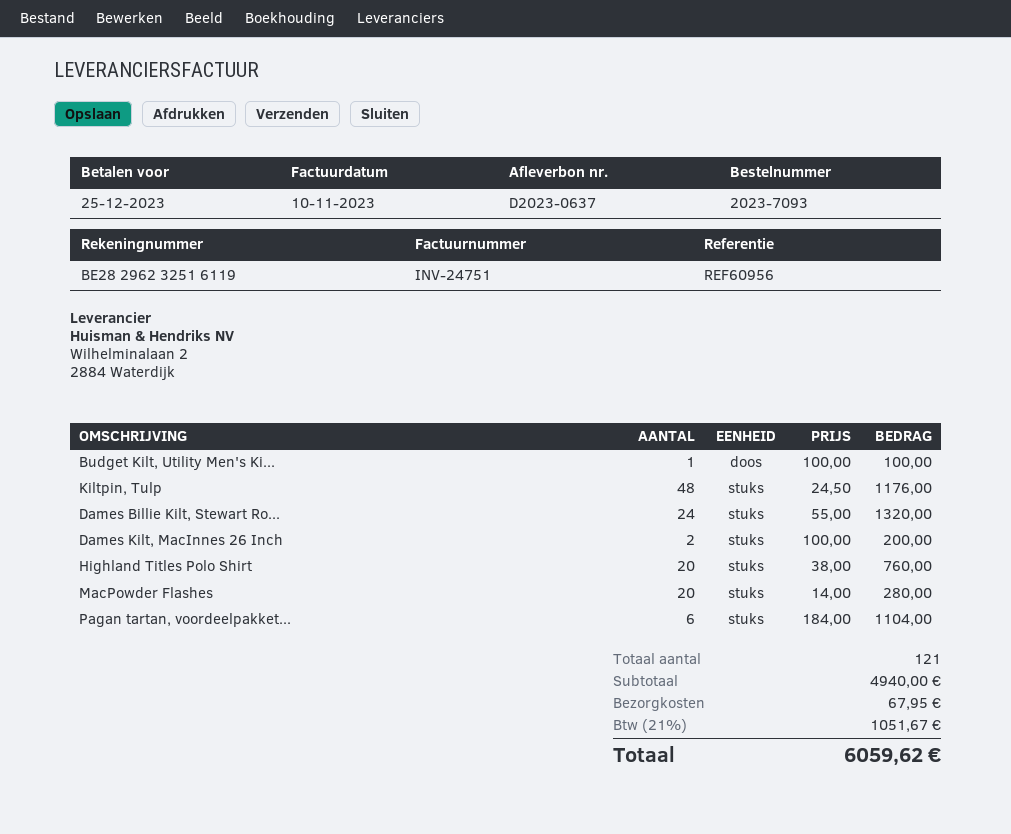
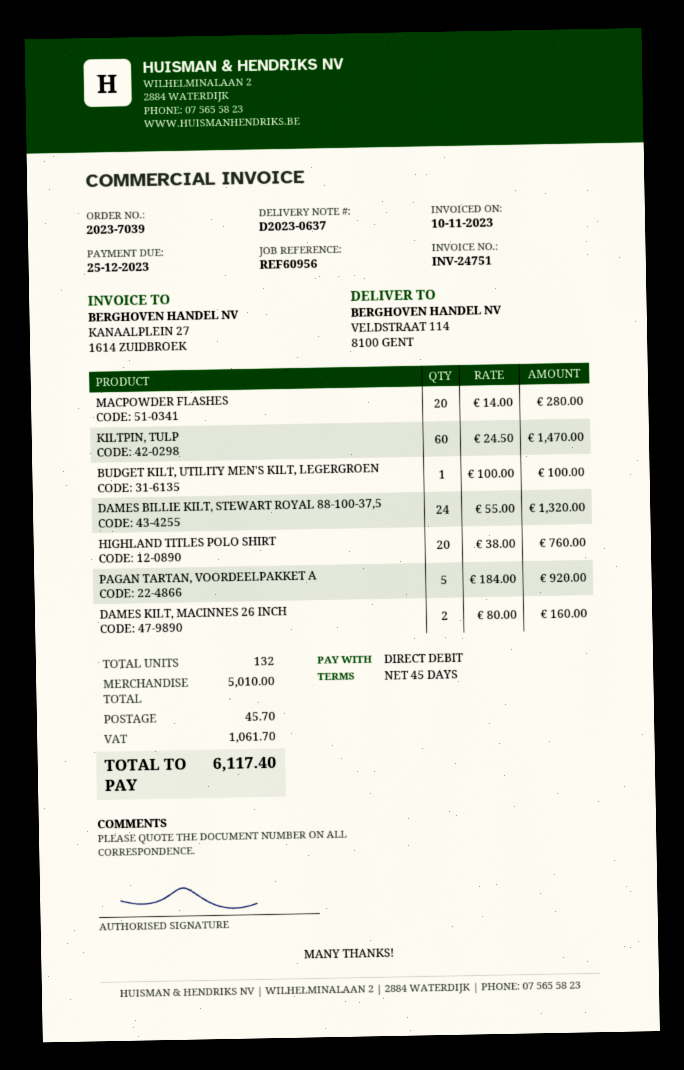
order number: 2023-7093 -> 2023-7039
Kiltpin, Tulp: 48 x 24.50 = 1176.00 -> 60 x 24.50 = 1470.00
Dames Kilt, MacInnes 26 Inch: 2 x 100.00 = 200.00 -> 2 x 80.00 = 160.00
Pagan tartan, voordeelpakket...: 6 x 184.00 = 1104.00 -> 5 x 184.00 = 920.00
total quantity: 121 -> 132
subtotal: 4940.00 -> 5010.00
shipping: 67.95 -> 45.70
tax: 1051.67 -> 1061.70
total: 6059.62 -> 6117.40

